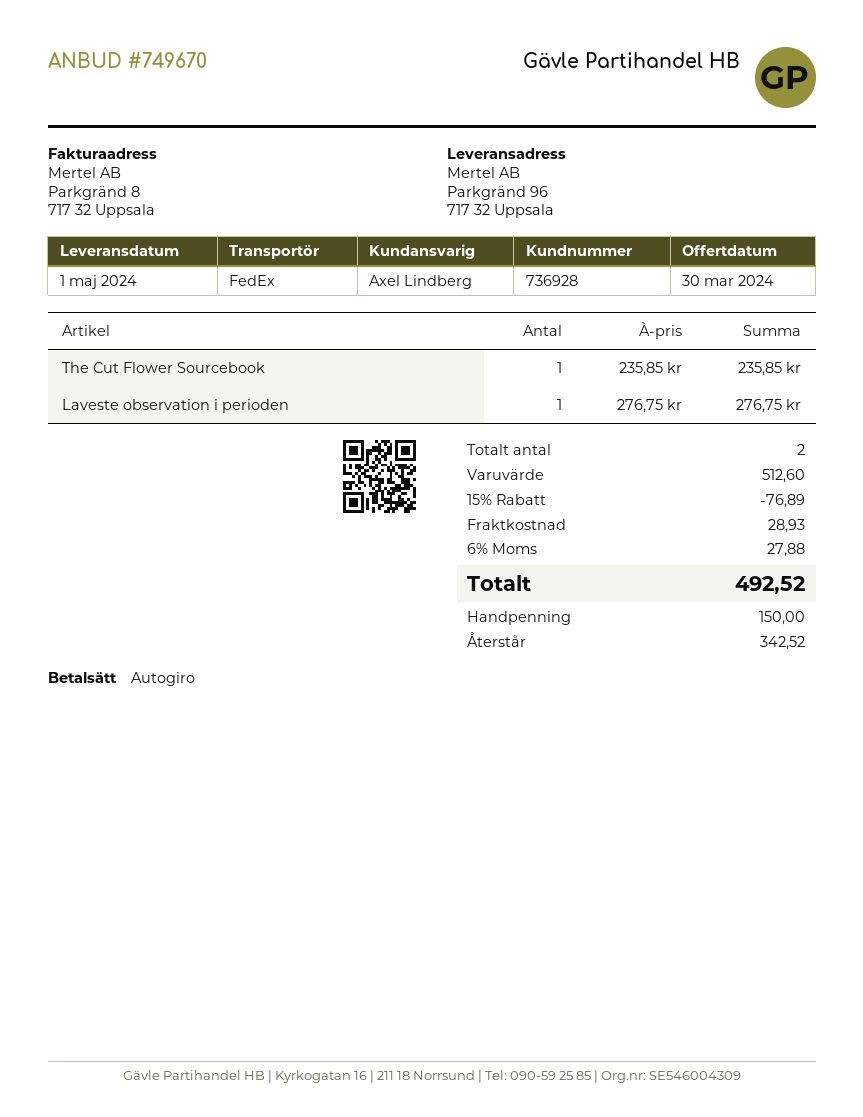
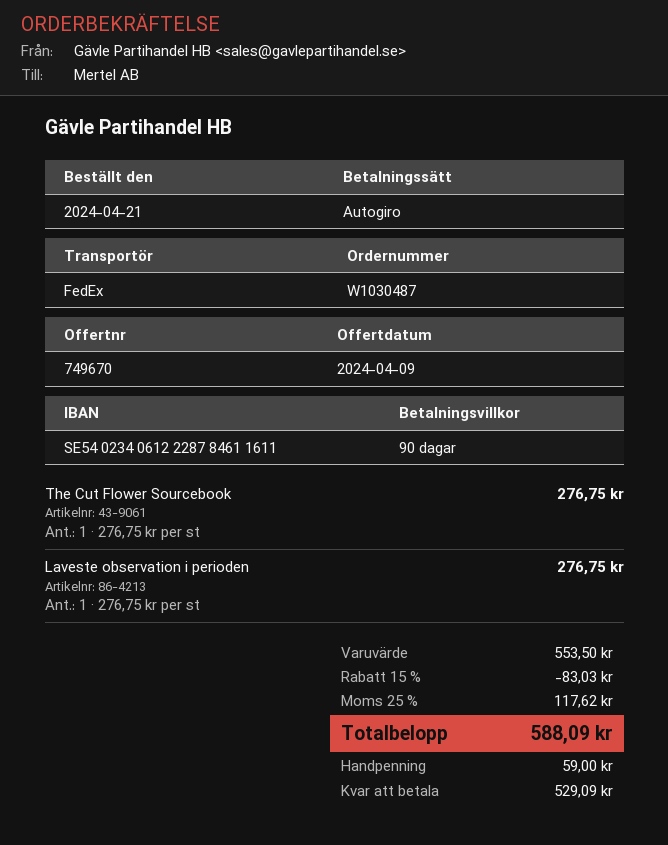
quote date: 2024-03-30 -> 2024-04-09
The Cut Flower Sourcebook: 1 x 235.85 = 235.85 -> 1 x 276.75 = 276.75
subtotal: 512.60 -> 553.50
discount: 15% = 76.89 -> 15% = 83.03
shipping: 28.93 -> none
tax: 6% = 27.88 -> 25% = 117.62
total: 492.52 -> 588.09
deposit: 150.00 -> 59.00
balance: 342.52 -> 529.09

